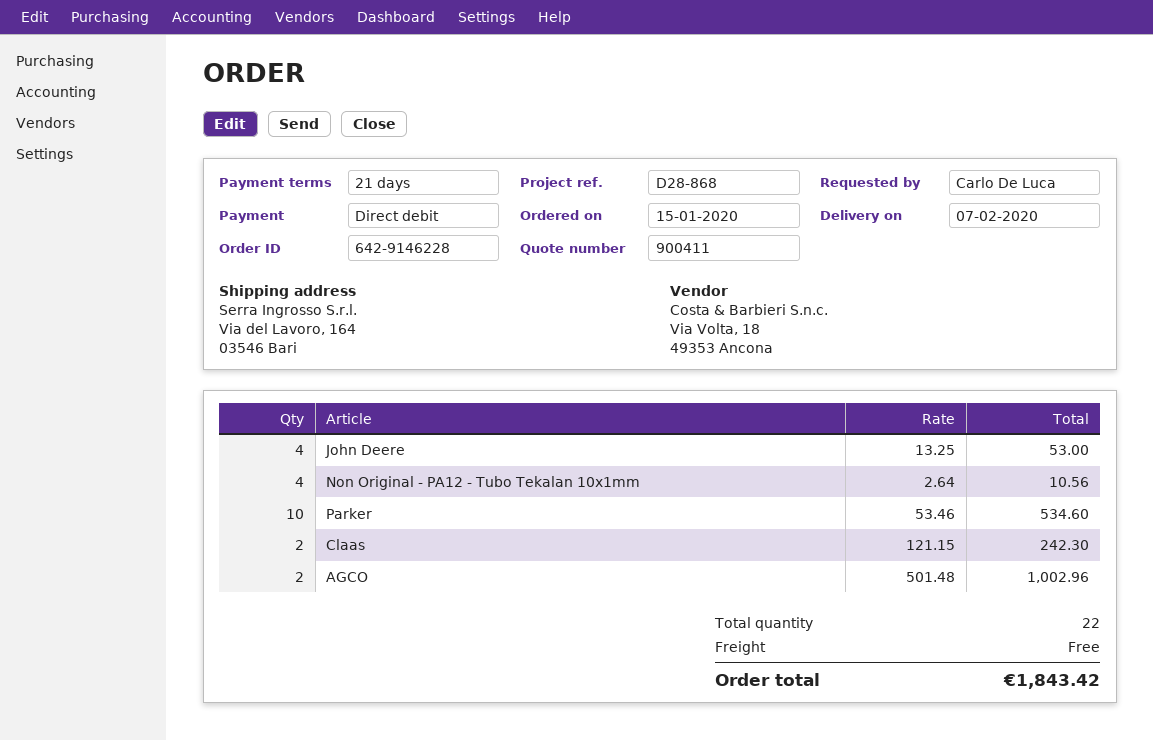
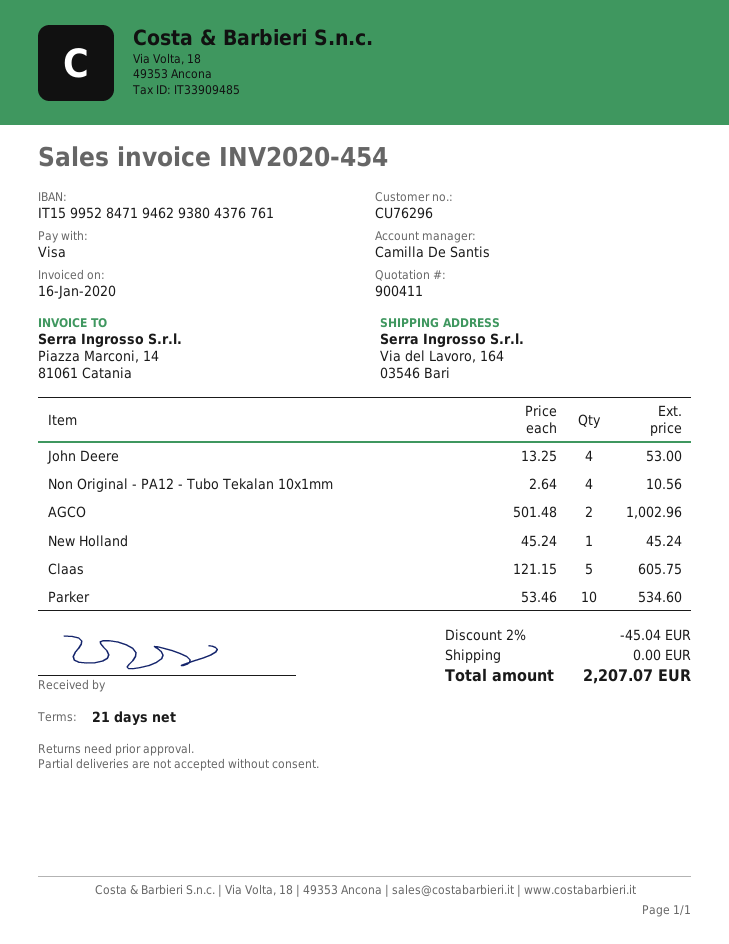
payment method: direct debit -> Visa
Claas: 2 x 121.15 = 242.30 -> 5 x 121.15 = 605.75
New Holland: none -> 1 x 45.24 = 45.24
discount: none -> 2% = 45.04
total: 1843.42 -> 2207.07

